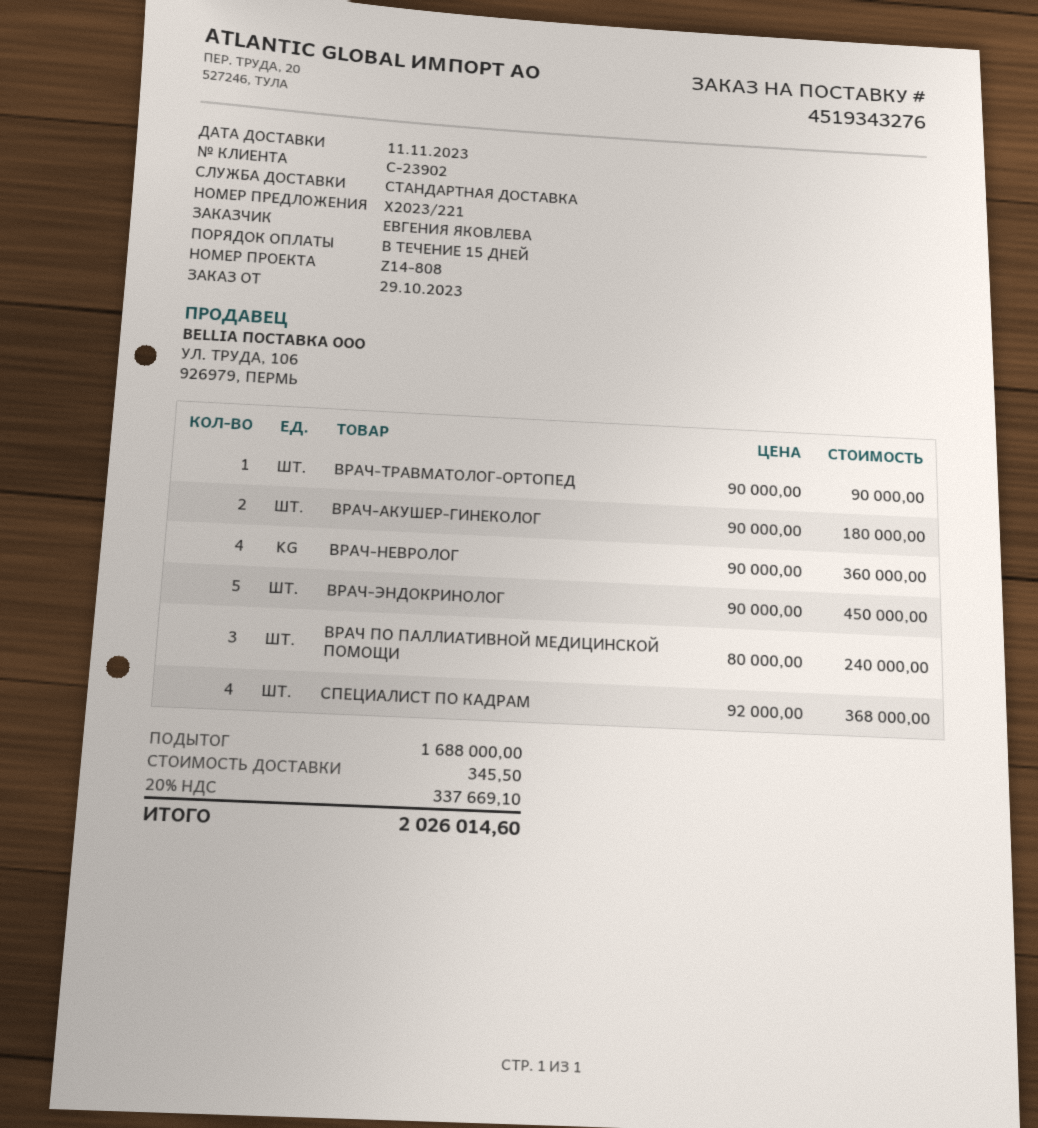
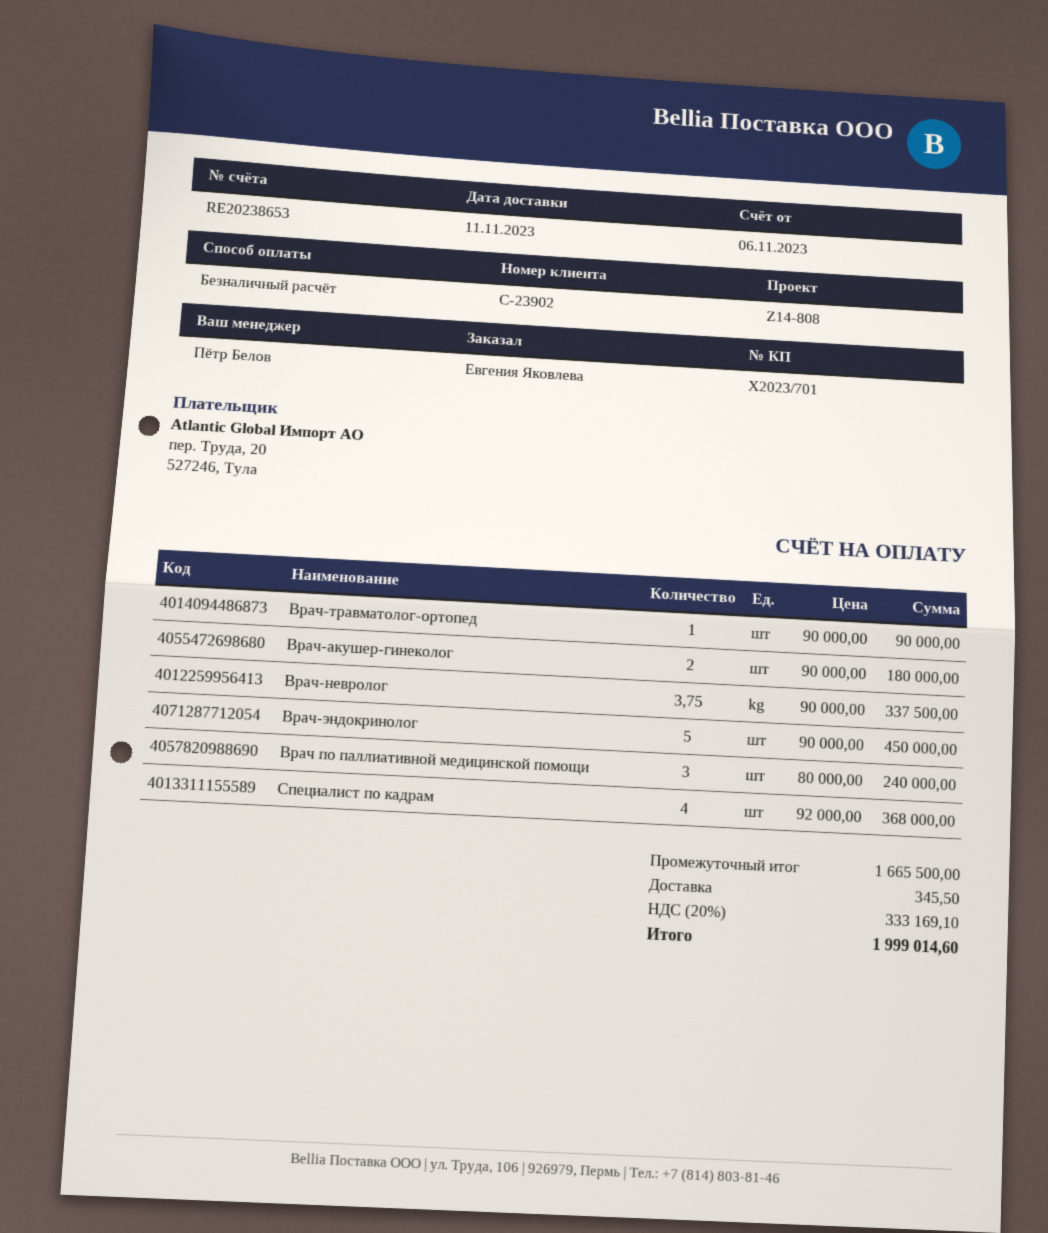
quote number: X2023/221 -> X2023/701
ВРАЧ-НЕВРОЛОГ: 4 x 90000.00 = 360000.00 -> 3.75 x 90000.00 = 337500.00
subtotal: 1688000.00 -> 1665500.00
tax: 20% = 337669.10 -> 20% = 333169.10
total: 2026014.60 -> 1999014.60

